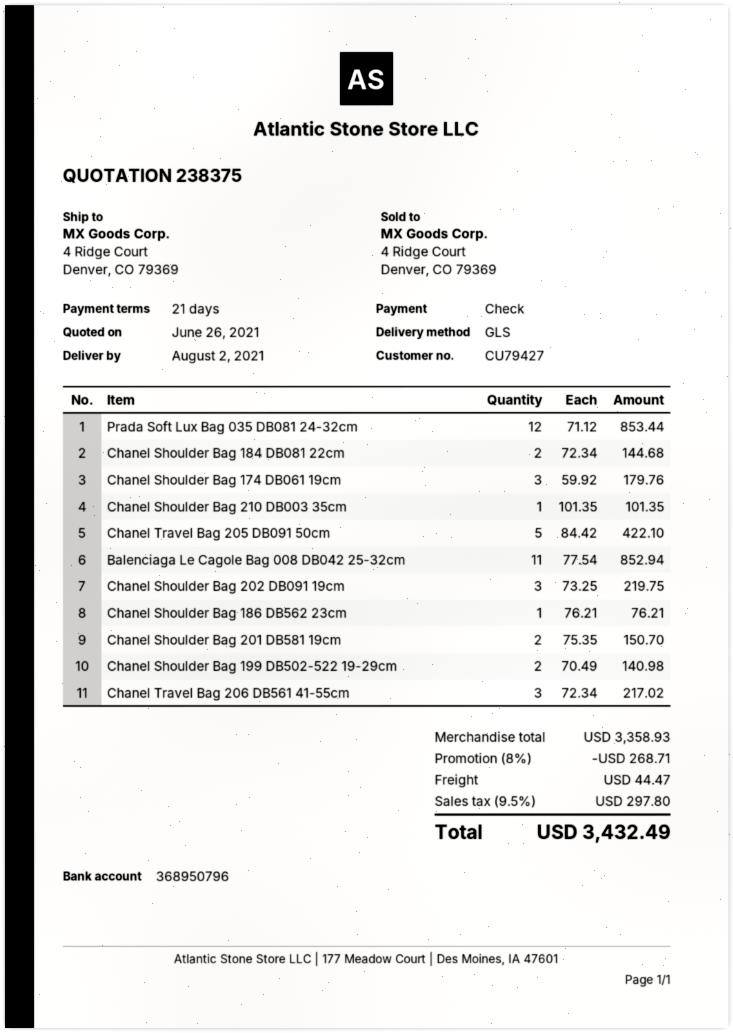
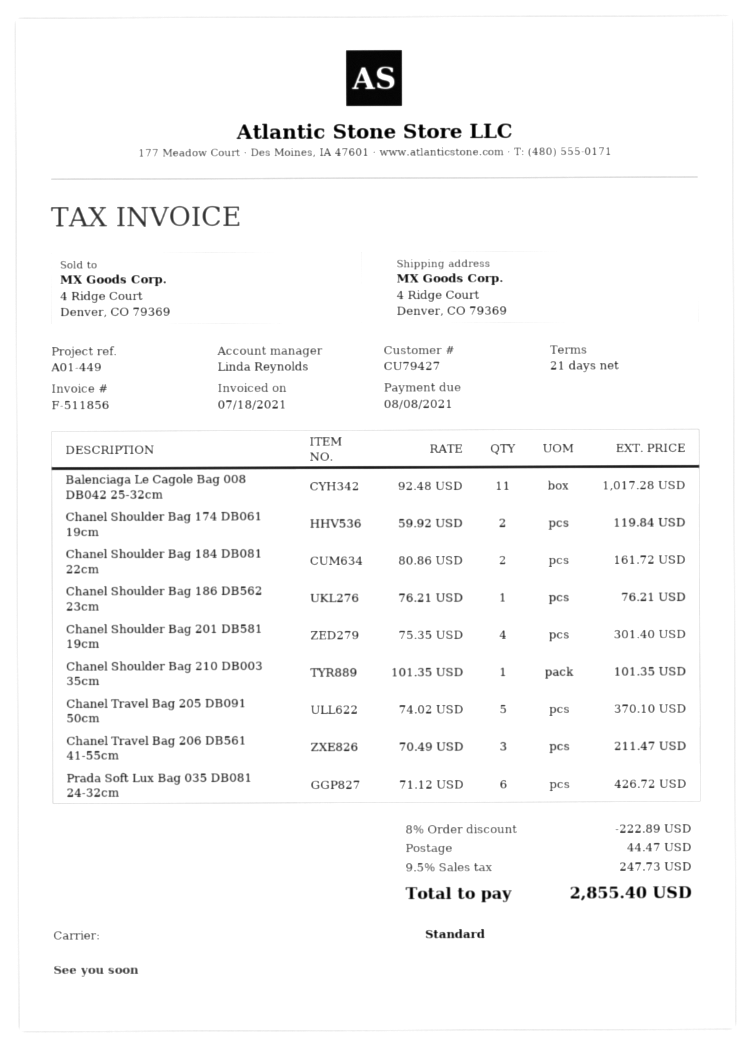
shipping method: GLS -> standard
Prada Soft Lux Bag 035 DB081 24-32cm: 12 x 71.12 = 853.44 -> 6 x 71.12 = 426.72
Chanel Shoulder Bag 184 DB081 22cm: 2 x 72.34 = 144.68 -> 2 x 80.86 = 161.72
Chanel Shoulder Bag 174 DB061 19cm: 3 x 59.92 = 179.76 -> 2 x 59.92 = 119.84
Chanel Travel Bag 205 DB091 50cm: 5 x 84.42 = 422.10 -> 5 x 74.02 = 370.10
Balenciaga Le Cagole Bag 008 DB042 25-32cm: 11 x 77.54 = 852.94 -> 11 x 92.48 = 1017.28
Chanel Shoulder Bag 202 DB091 19cm: 3 x 73.25 = 219.75 -> none
Chanel Shoulder Bag 201 DB581 19cm: 2 x 75.35 = 150.70 -> 4 x 75.35 = 301.40
Chanel Shoulder Bag 199 DB502-522 19-29cm: 2 x 70.49 = 140.98 -> none
Chanel Travel Bag 206 DB561 41-55cm: 3 x 72.34 = 217.02 -> 3 x 70.49 = 211.47
discount: 8% = 268.71 -> 8% = 222.89
tax: 9.5% = 297.80 -> 9.5% = 247.73
total: 3432.49 -> 2855.40

